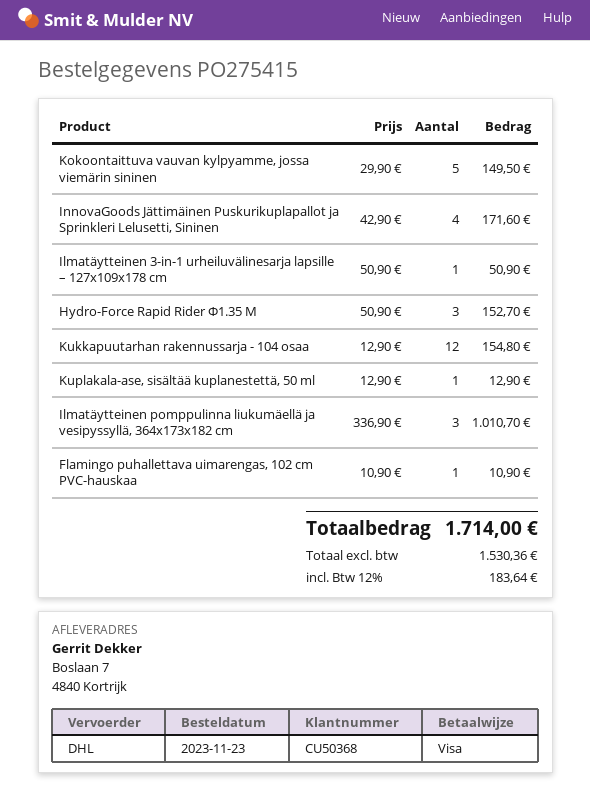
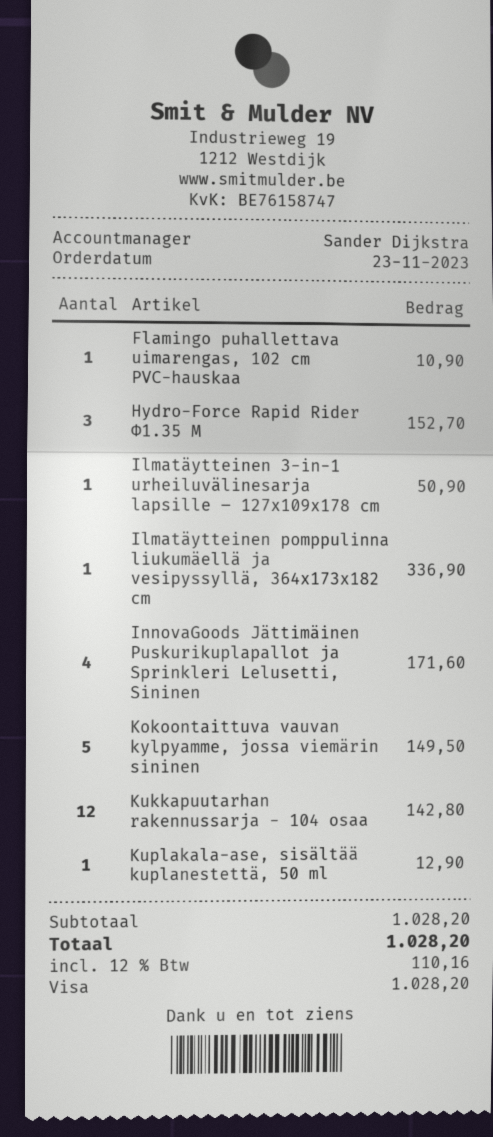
Kukkapuutarhan rakennussarja - 104 osaa: 12 for 154.80 -> 12 for 142.80
Ilmatäytteinen pomppulinna liukumäellä ja vesipyssyllä, 364x173x182 cm: 3 for 1010.70 -> 1 for 336.90
tax: 12% = 183.64 -> 12% = 110.16
total: 1714.00 -> 1028.20

